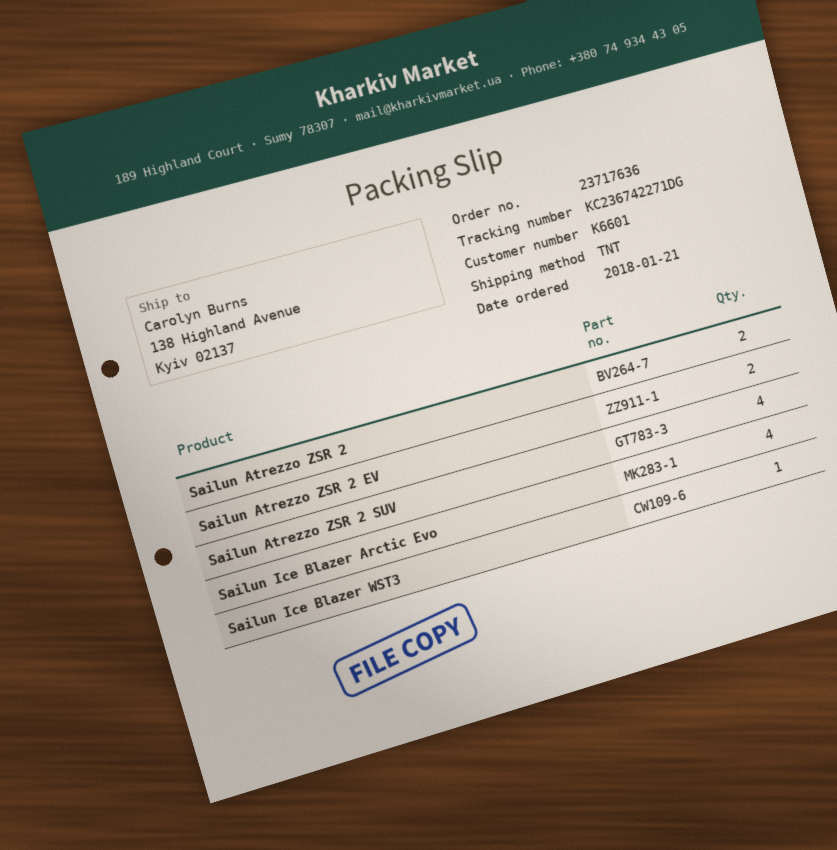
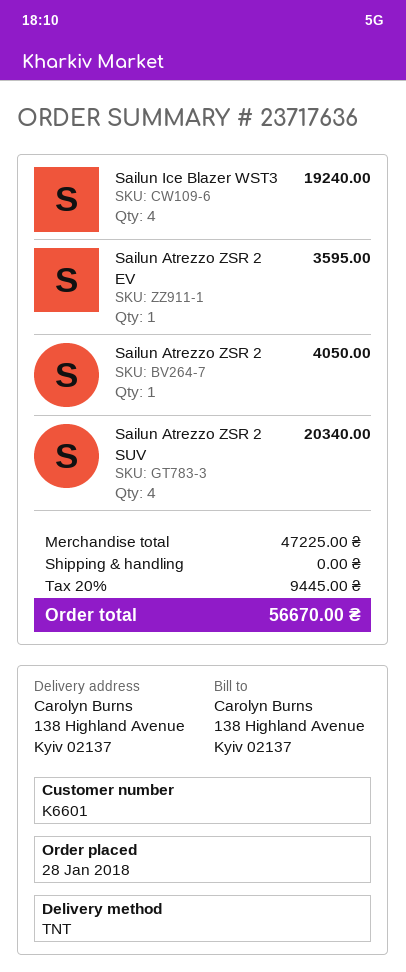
order date: 2018-01-21 -> 2018-01-28
Sailun Atrezzo ZSR 2: 2 -> 1
Sailun Atrezzo ZSR 2 EV: 2 -> 1
Sailun Ice Blazer Arctic Evo: 4 -> none
Sailun Ice Blazer WST3: 1 -> 4

